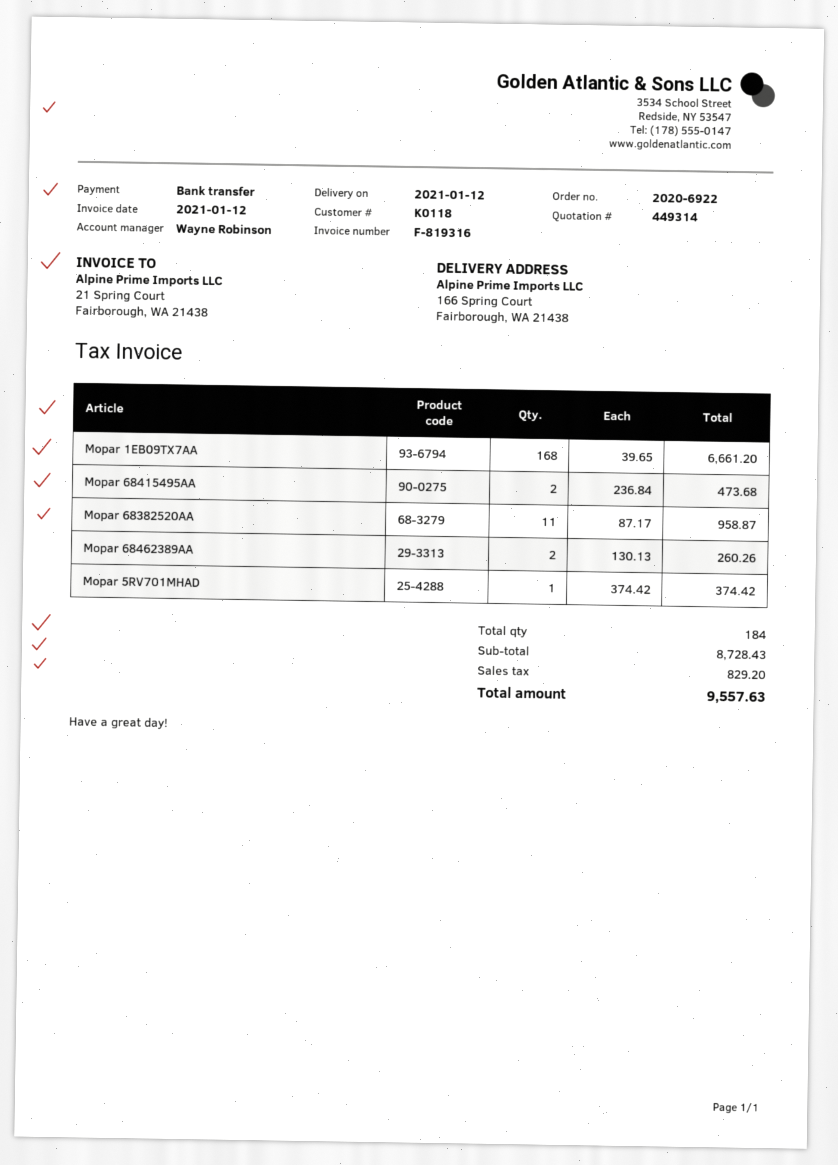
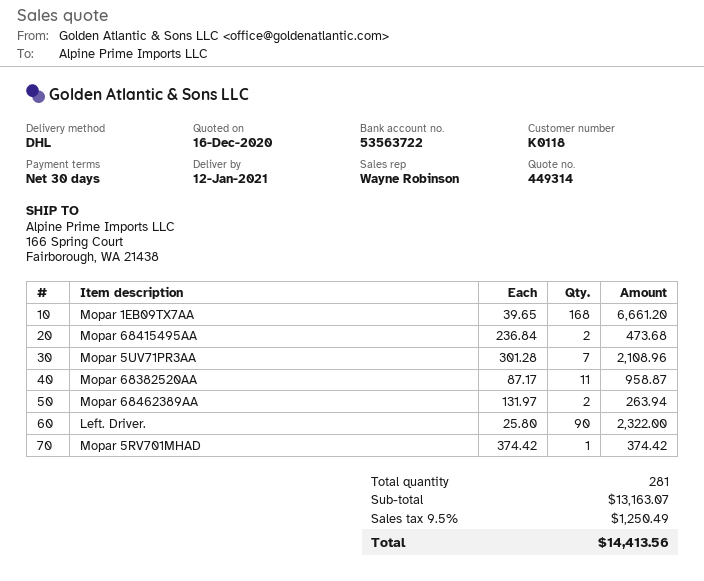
Mopar 68462389AA: 2 x 130.13 = 260.26 -> 2 x 131.97 = 263.94
Mopar 5UV71PR3AA: none -> 7 x 301.28 = 2108.96
Left. Driver.: none -> 90 x 25.80 = 2322.00
total quantity: 184 -> 281
subtotal: 8728.43 -> 13163.07
tax: 829.20 -> 1250.49
total: 9557.63 -> 14413.56

